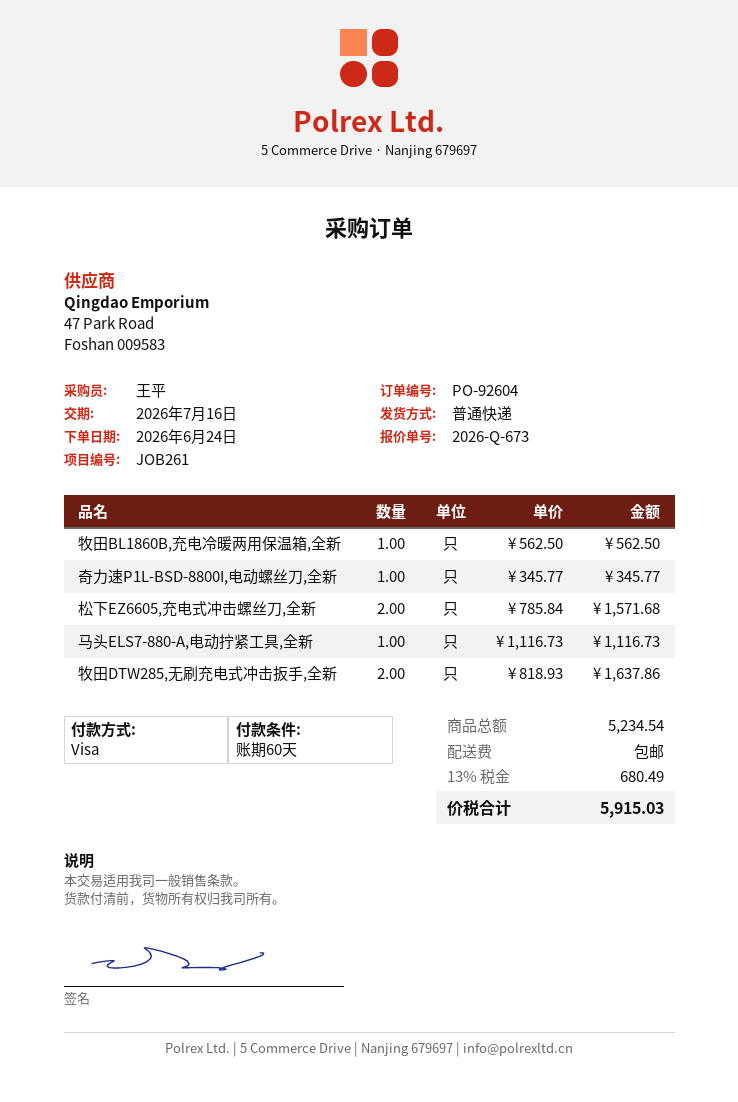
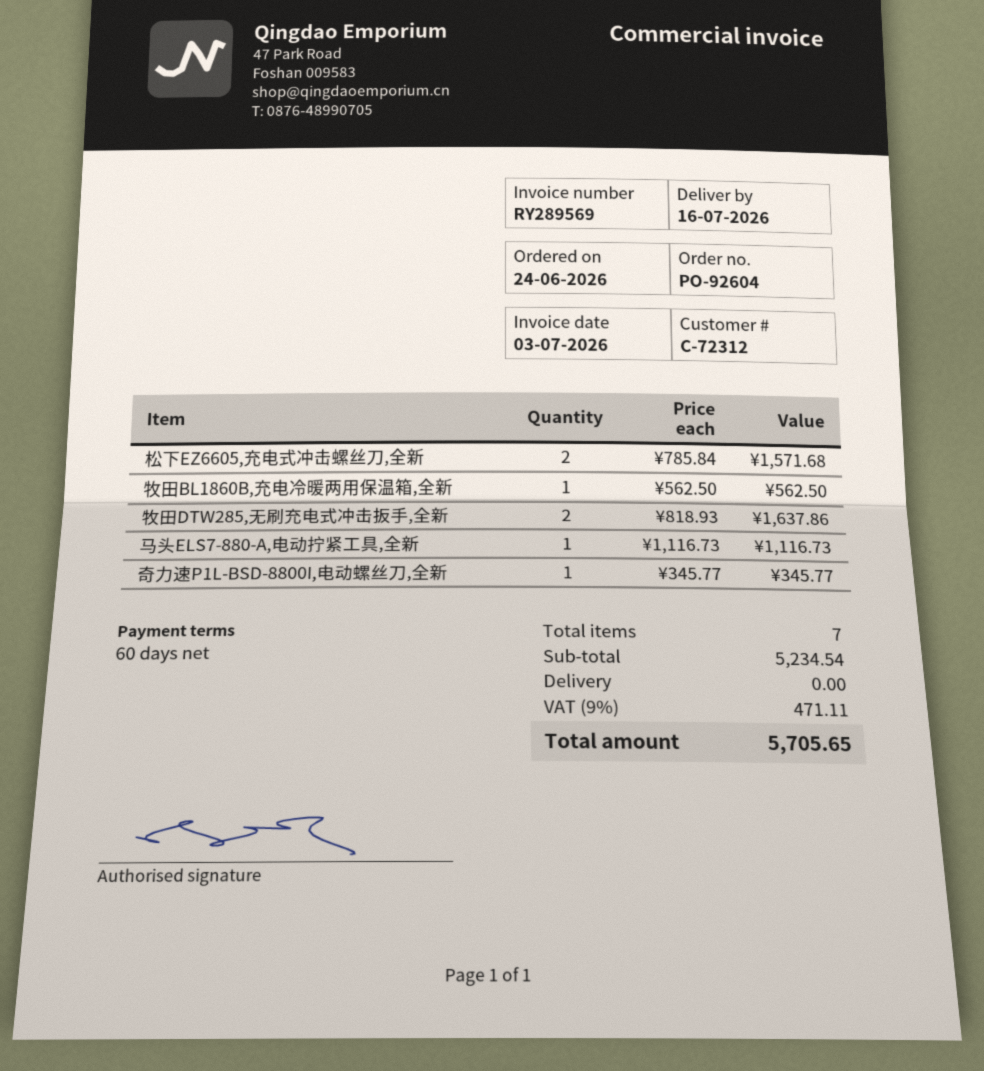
tax: 13% = 680.49 -> 9% = 471.11
total: 5915.03 -> 5705.65

